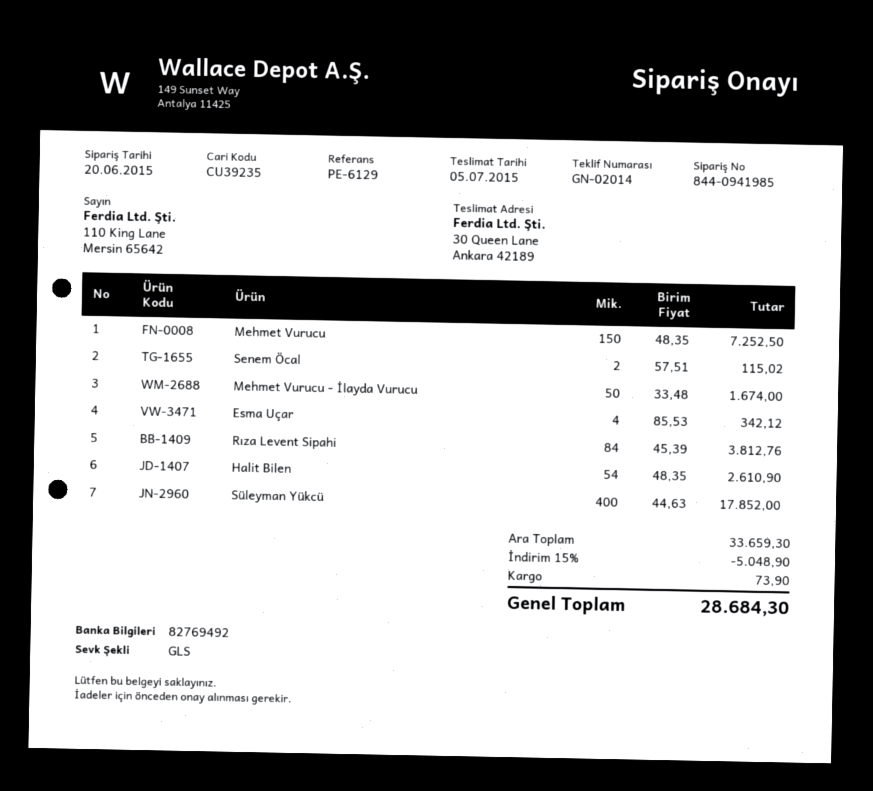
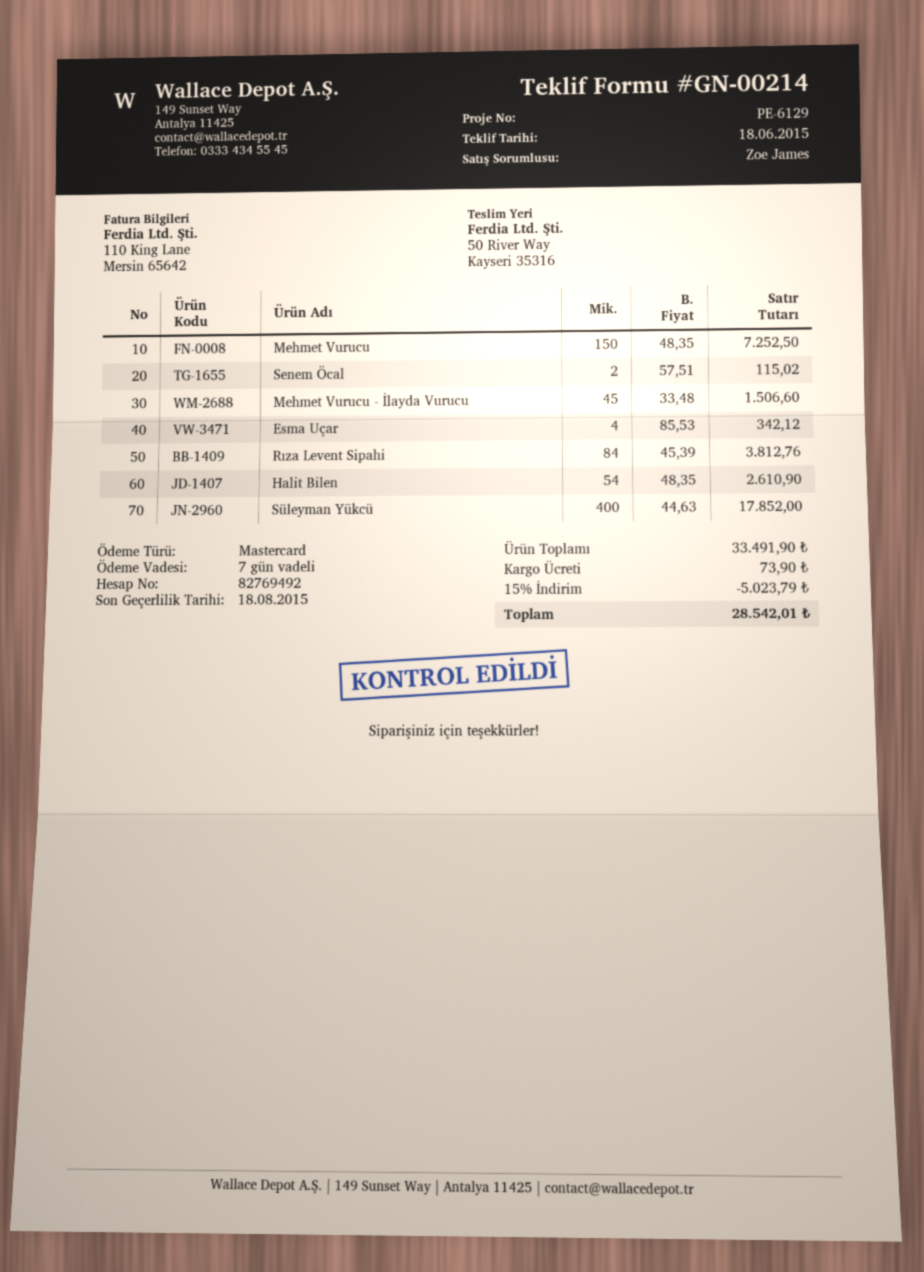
quote number: GN-02014 -> GN-00214
ship to: 30 Queen Lane, Ankara 42189 -> 50 River Way, Kayseri 35316
Mehmet Vurucu - İlayda Vurucu: 50 x 33.48 = 1674.00 -> 45 x 33.48 = 1506.60
subtotal: 33659.30 -> 33491.90
discount: 15% = 5048.90 -> 15% = 5023.79
total: 28684.30 -> 28542.01

